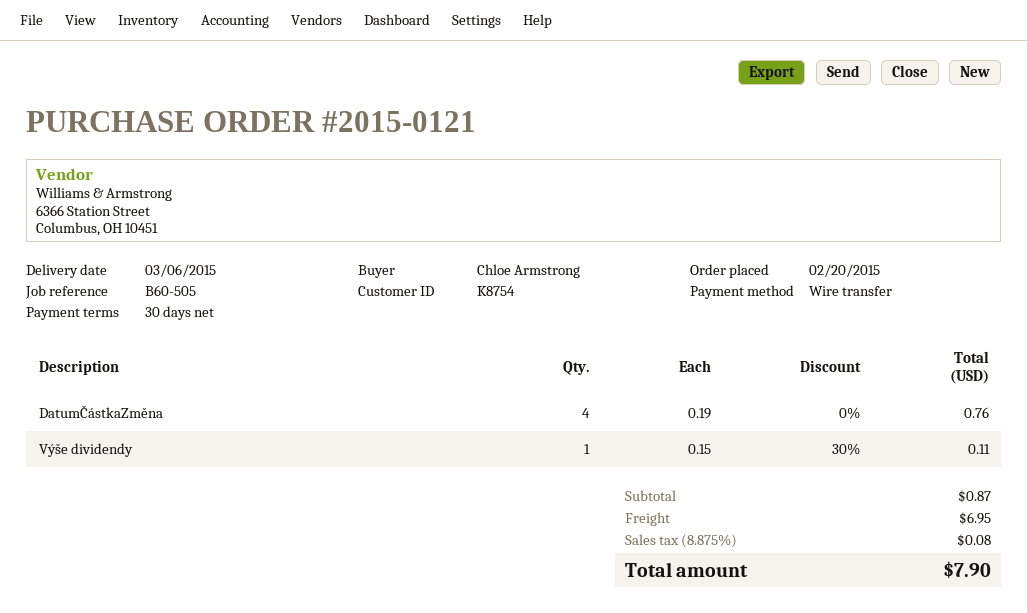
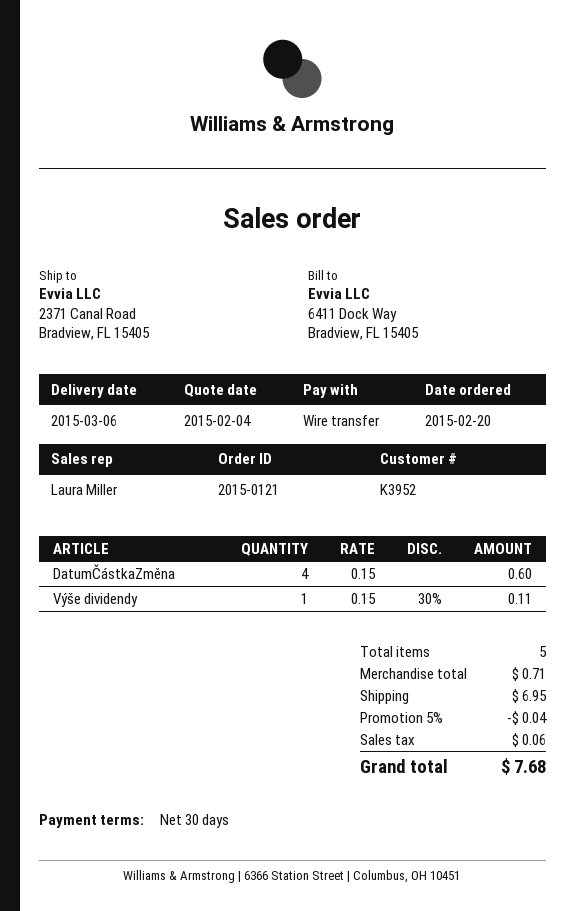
customer number: K8754 -> K3952
DatumČástkaZměna: 4 x 0.19 = 0.76 -> 4 x 0.15 = 0.60
subtotal: 0.87 -> 0.71
discount: none -> 5% = 0.04
tax: 0.08 -> 0.06
total: 7.90 -> 7.68

